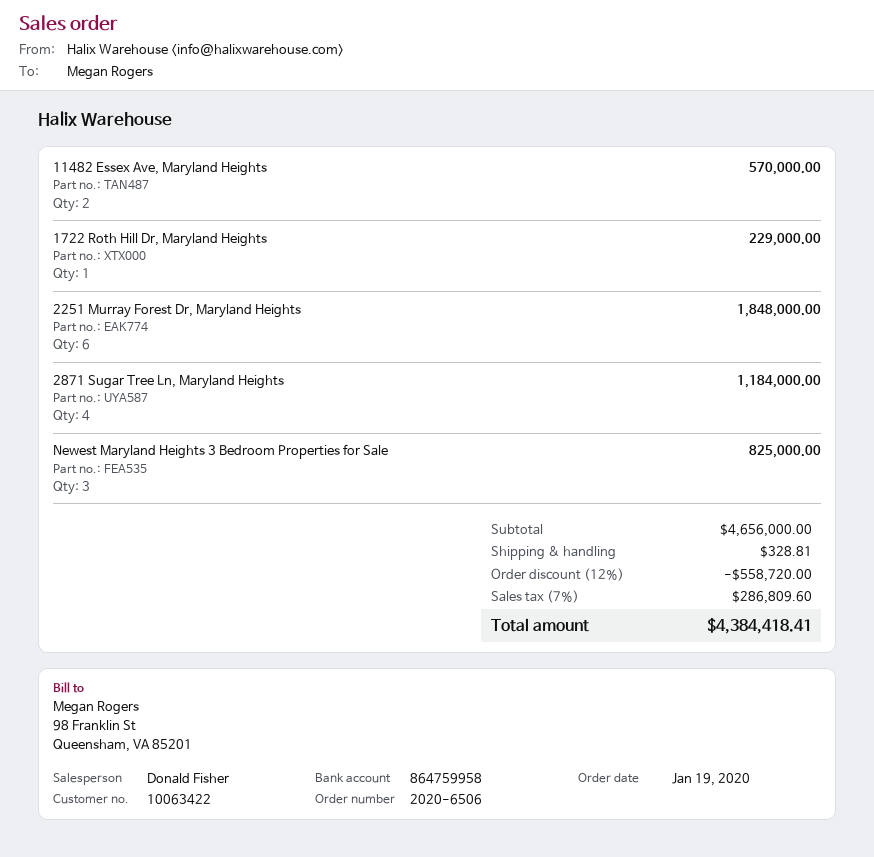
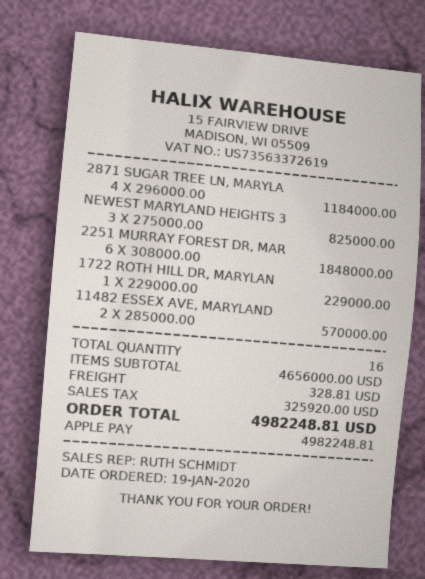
sales rep: Donald Fisher -> RUTH SCHMIDT
discount: 12% = 558720.00 -> none
tax: 286809.60 -> 325920.00
total: 4384418.41 -> 4982248.81

